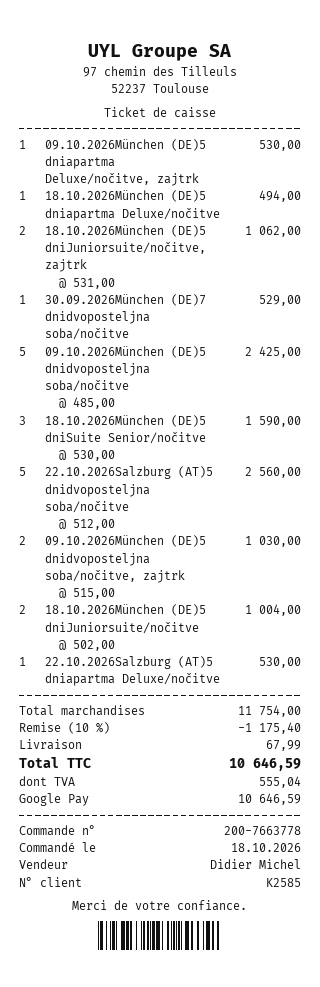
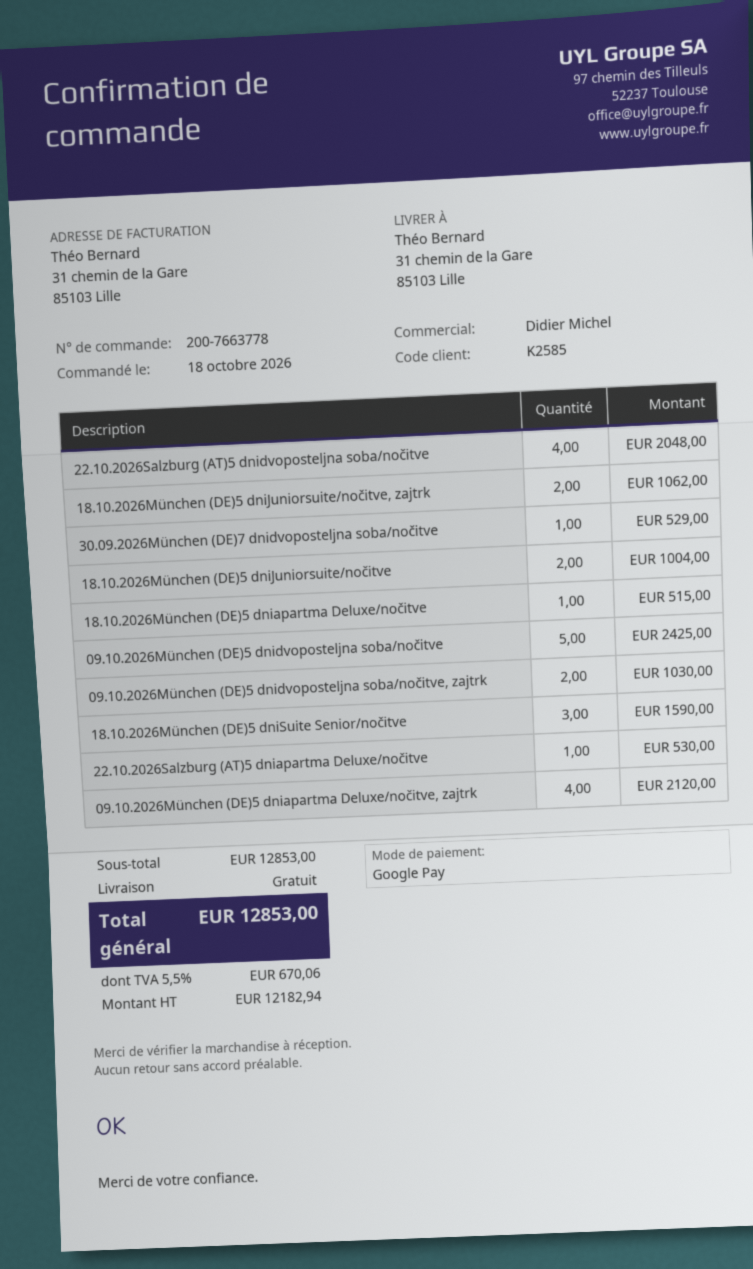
09.10.2026München (DE)5 dniapartma Deluxe/nočitve, zajtrk: 1 for 530.00 -> 4 for 2120.00
18.10.2026München (DE)5 dniapartma Deluxe/nočitve: 1 for 494.00 -> 1 for 515.00
22.10.2026Salzburg (AT)5 dnidvoposteljna soba/nočitve: 5 for 2560.00 -> 4 for 2048.00
subtotal: 11754.00 -> 12853.00
discount: 10% = 1175.40 -> none
shipping: 67.99 -> 0.00
tax: 555.04 -> 670.06
total: 10646.59 -> 12853.00

